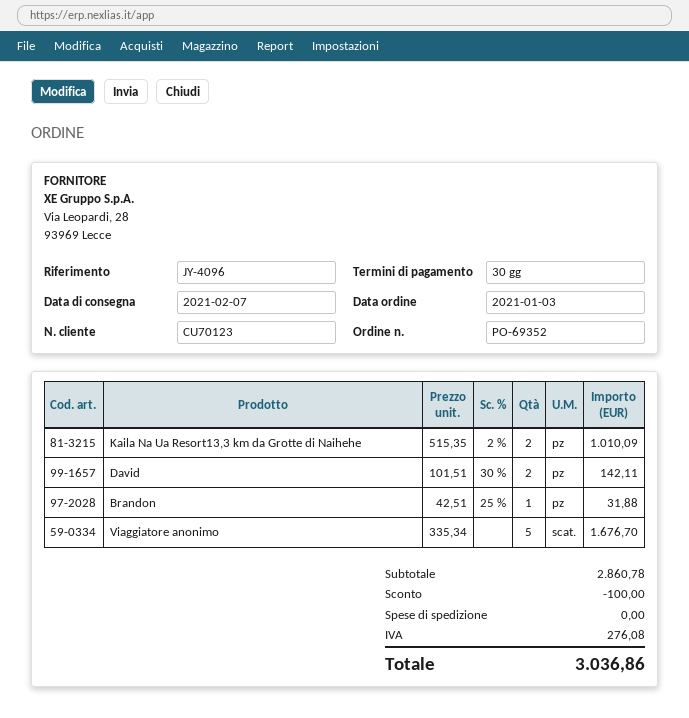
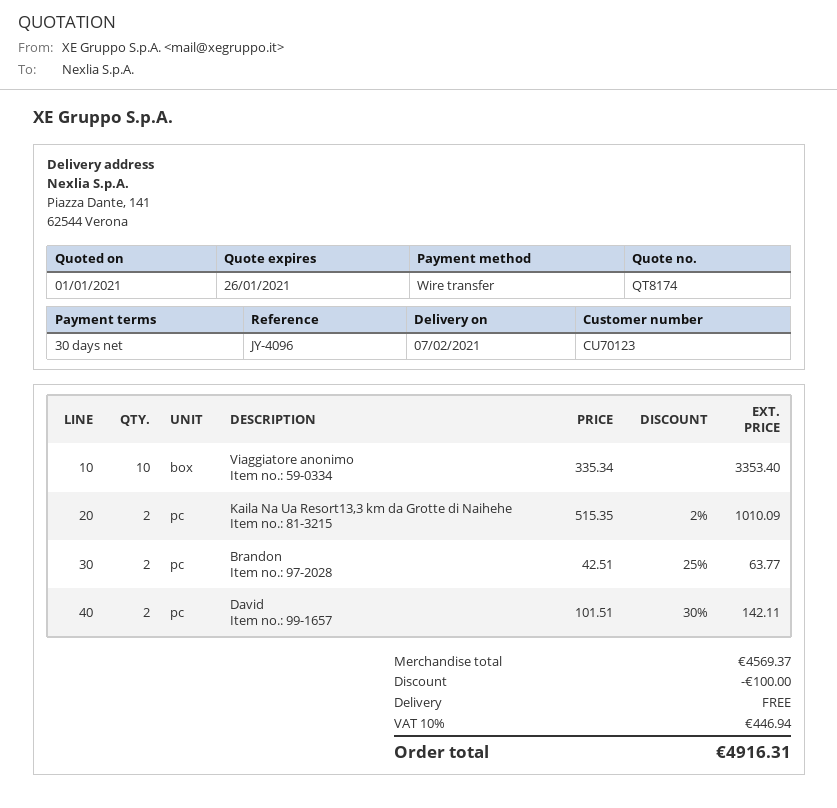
Brandon: 1 x 42.51 - 25% = 31.88 -> 2 x 42.51 - 25% = 63.77
Viaggiatore anonimo: 5 x 335.34 = 1676.70 -> 10 x 335.34 = 3353.40
subtotal: 2860.78 -> 4569.37
tax: 276.08 -> 446.94
total: 3036.86 -> 4916.31

